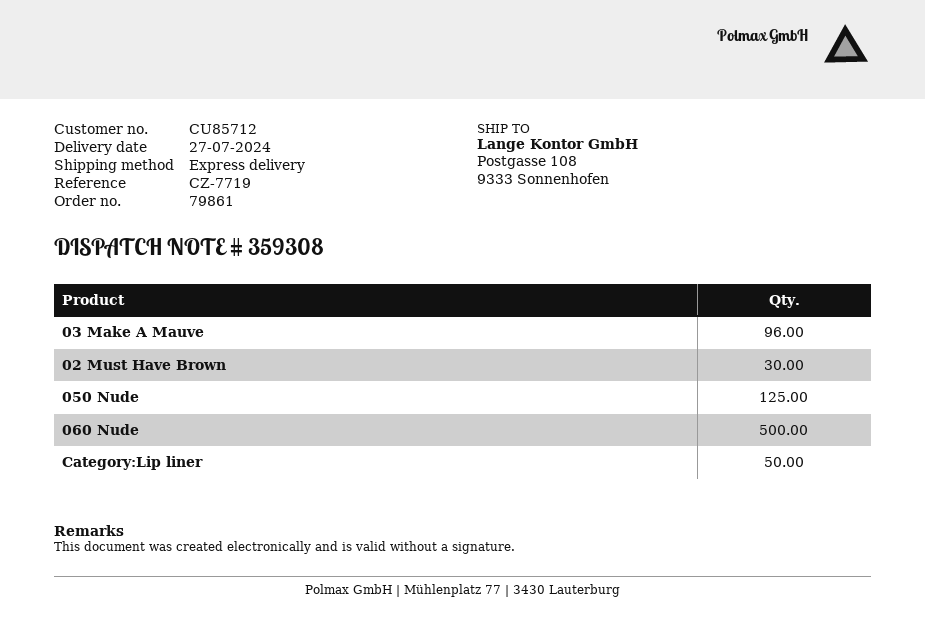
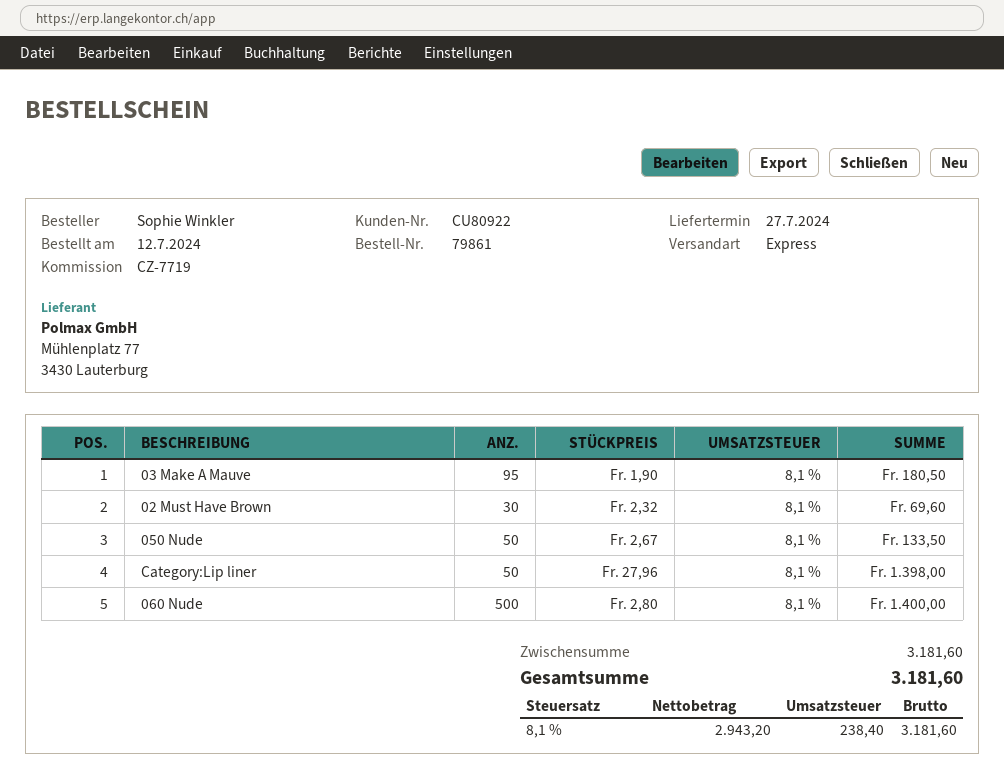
customer number: CU85712 -> CU80922
03 Make A Mauve: 96 -> 95
050 Nude: 125 -> 50

